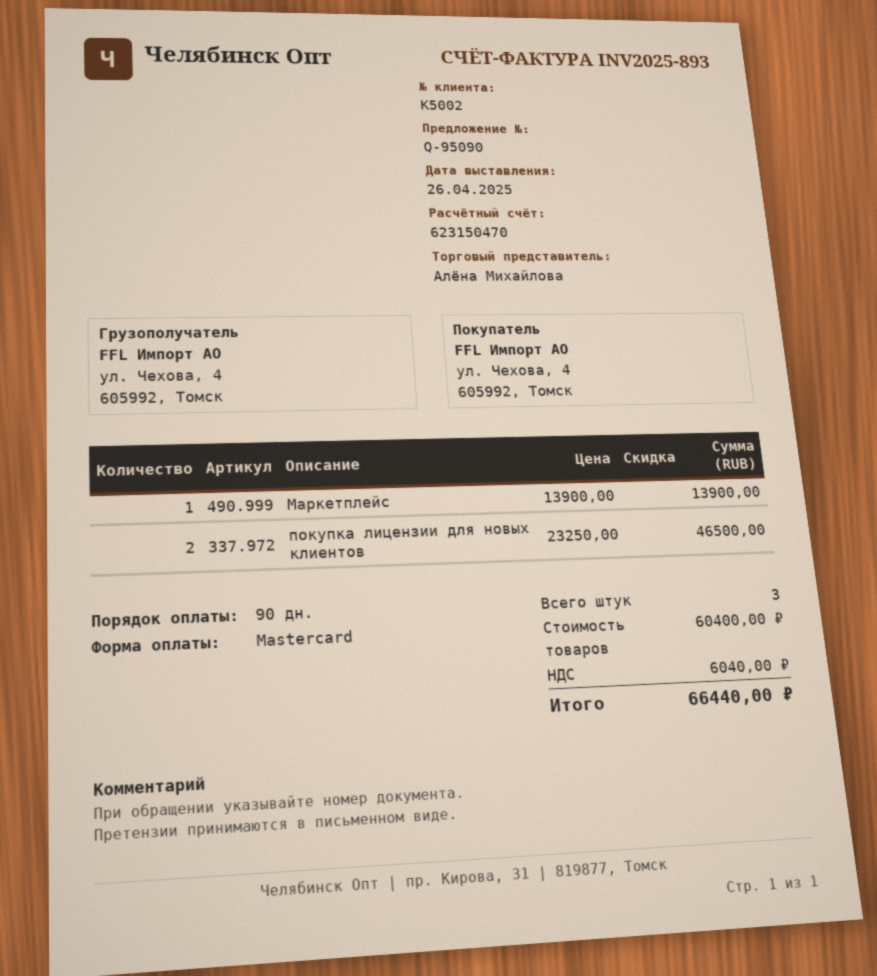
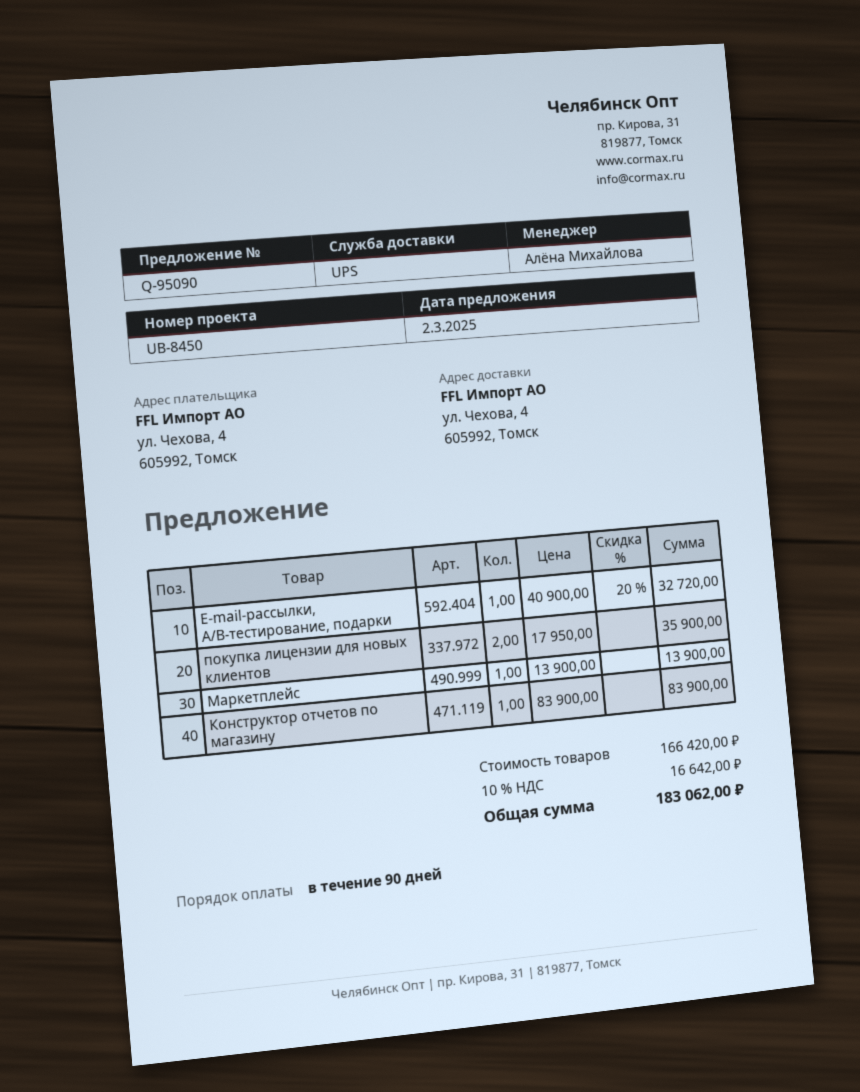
покупка лицензии для новых клиентов: 2 x 23250.00 = 46500.00 -> 2 x 17950.00 = 35900.00
E-mail-рассылки, A/B-тестирование, подарки: none -> 1 x 40900.00 - 20% = 32720.00
Конструктор отчетов по магазину: none -> 1 x 83900.00 = 83900.00
subtotal: 60400.00 -> 166420.00
tax: 6040.00 -> 16642.00
total: 66440.00 -> 183062.00

